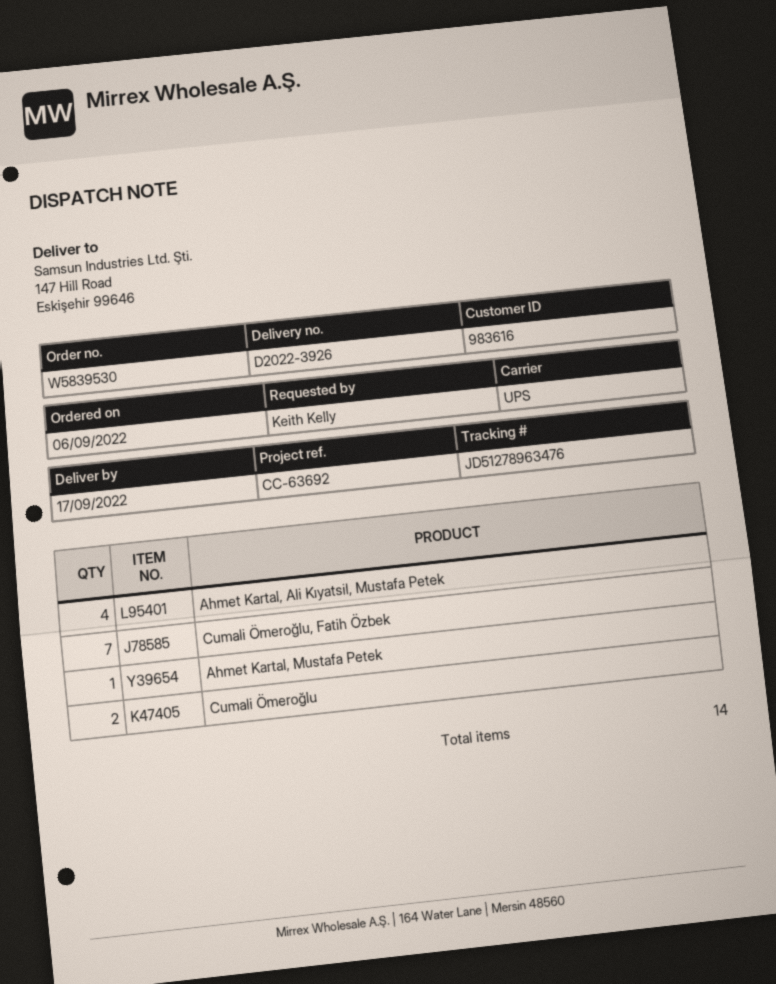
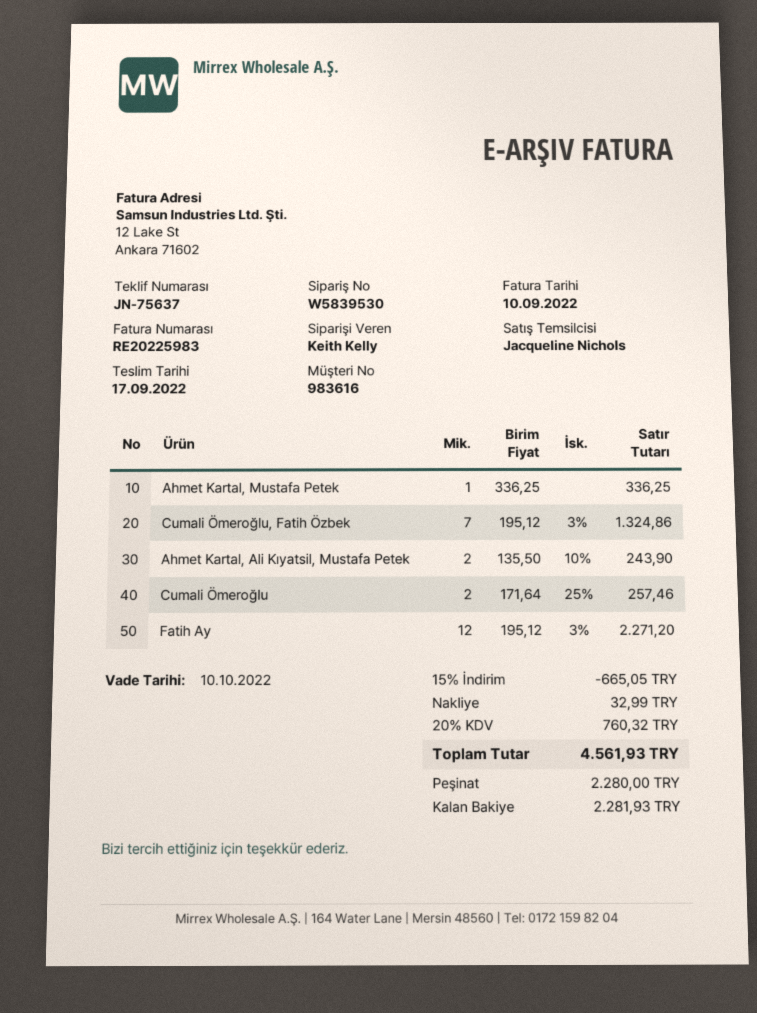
Ahmet Kartal, Ali Kıyatsil, Mustafa Petek: 4 -> 2
Fatih Ay: none -> 12

